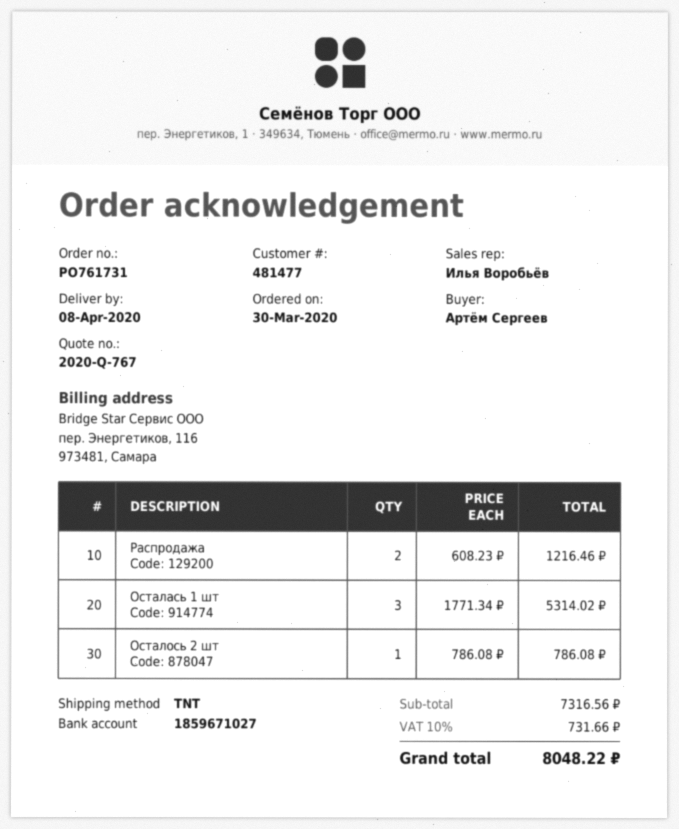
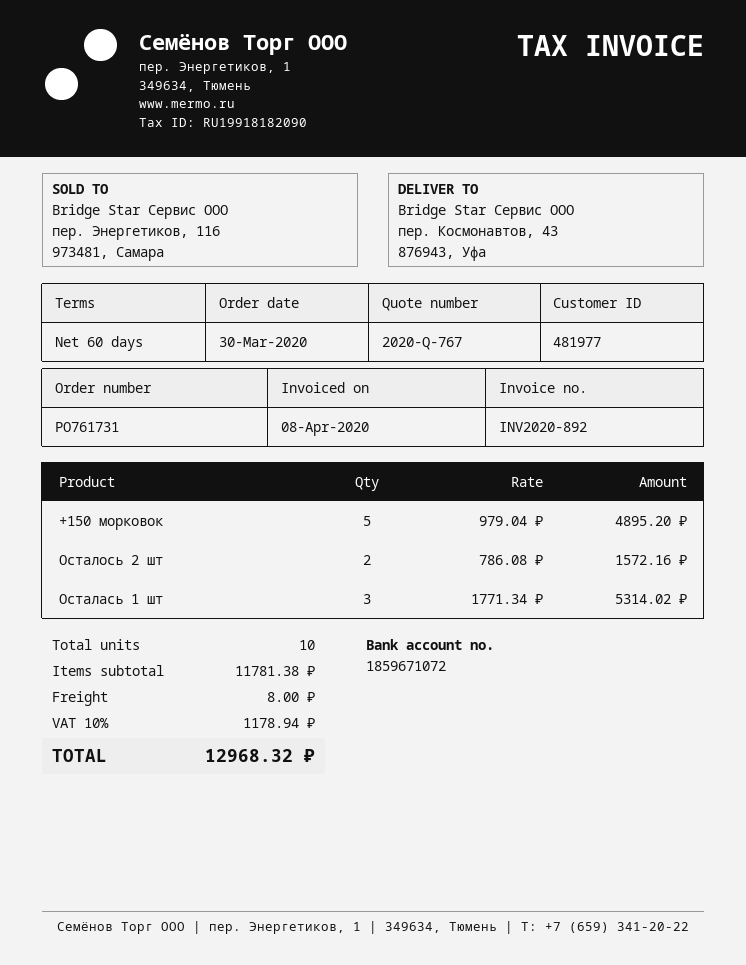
customer number: 481477 -> 481977
bank account: 1859671027 -> 1859671072
Распродажа: 2 x 608.23 = 1216.46 -> none
Осталось 2 шт: 1 x 786.08 = 786.08 -> 2 x 786.08 = 1572.16
+150 морковок: none -> 5 x 979.04 = 4895.20
subtotal: 7316.56 -> 11781.38
shipping: none -> 8.00
tax: 10% = 731.66 -> 10% = 1178.94
total: 8048.22 -> 12968.32

